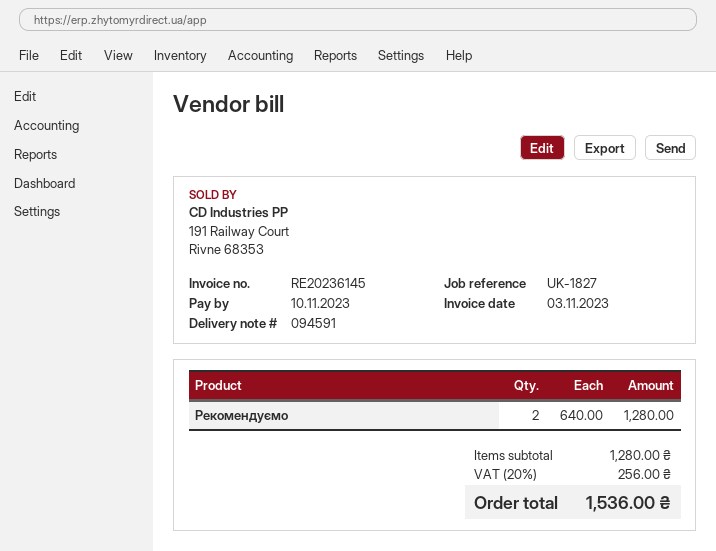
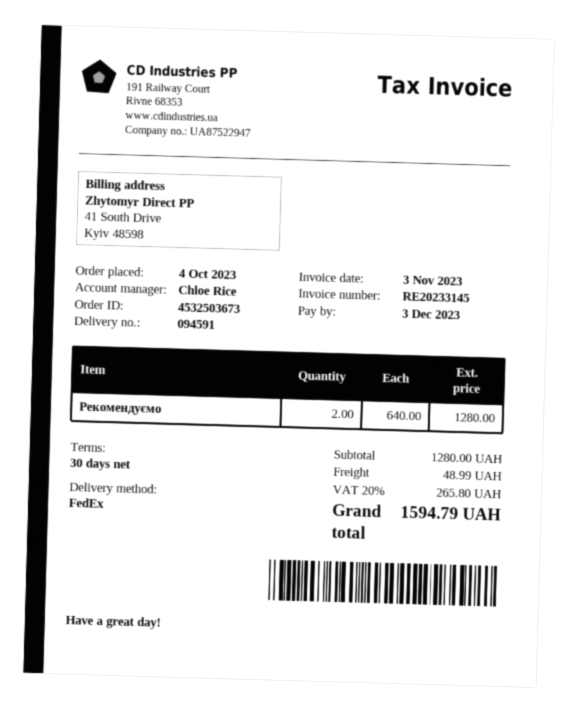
invoice number: RE20236145 -> RE20233145
due date: 2023-11-10 -> 2023-12-03
shipping: none -> 48.99
tax: 20% = 256.00 -> 20% = 265.80
total: 1536.00 -> 1594.79

